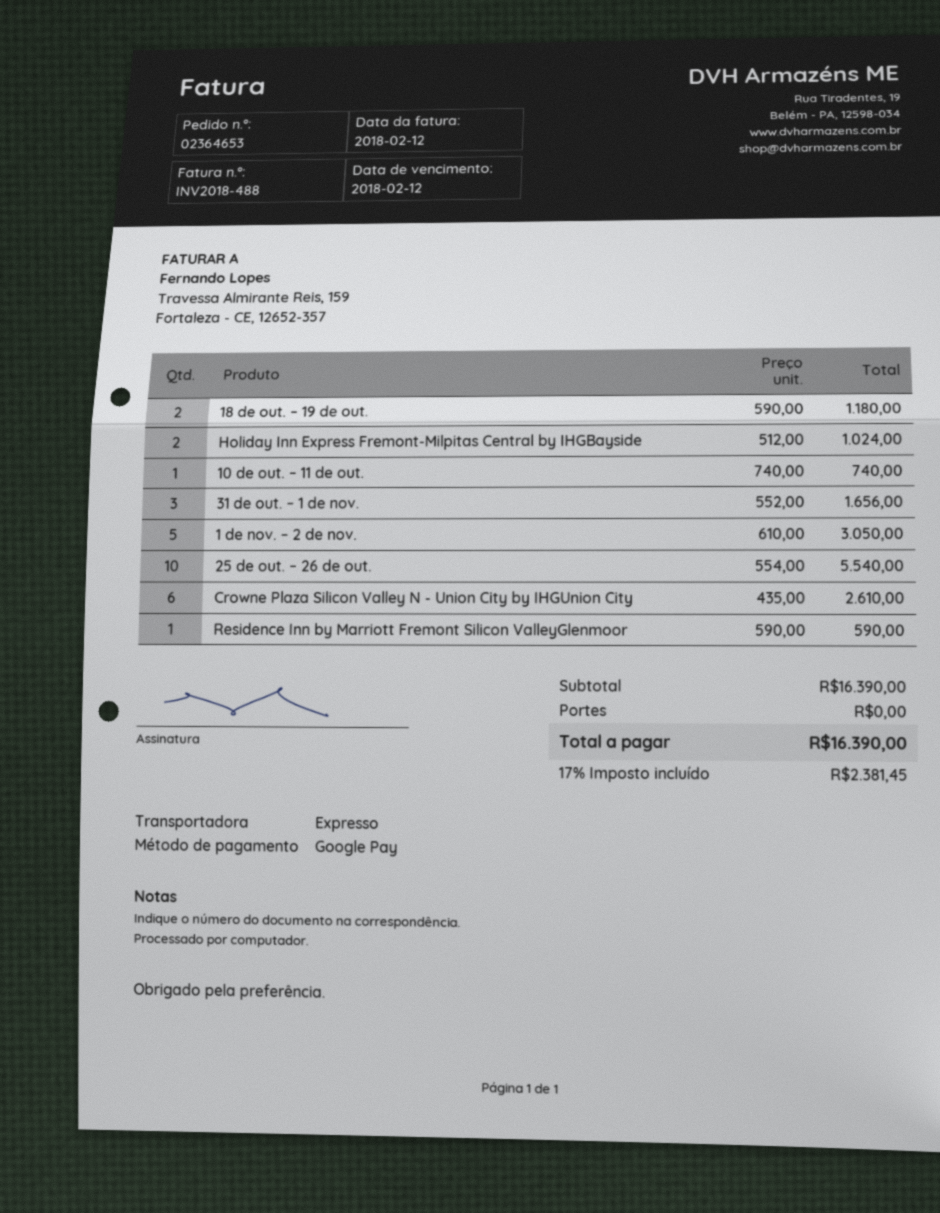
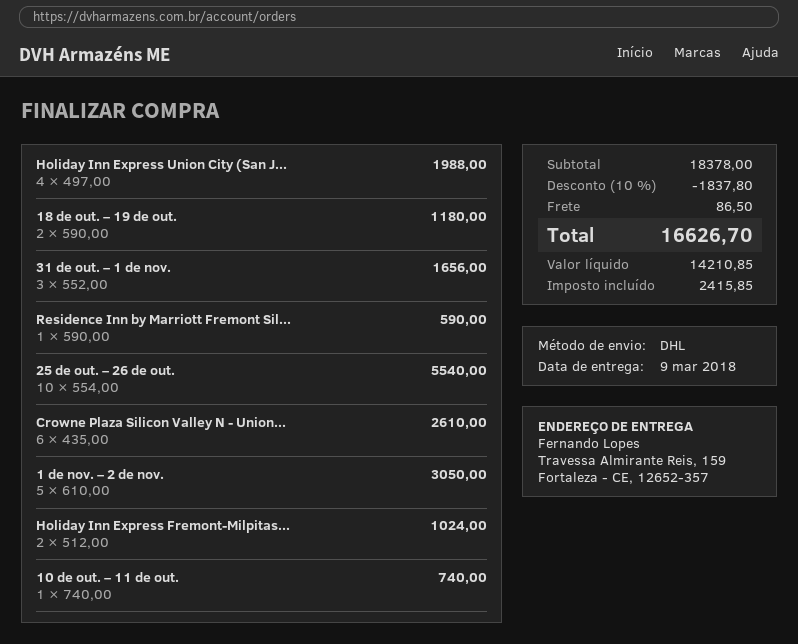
shipping method: express -> DHL
Holiday Inn Express Union City (San J...: none -> 4 x 497.00 = 1988.00
subtotal: 16390.00 -> 18378.00
discount: none -> 10% = 1837.80
shipping: 0.00 -> 86.50
tax: 2381.45 -> 2415.85
total: 16390.00 -> 16626.70

